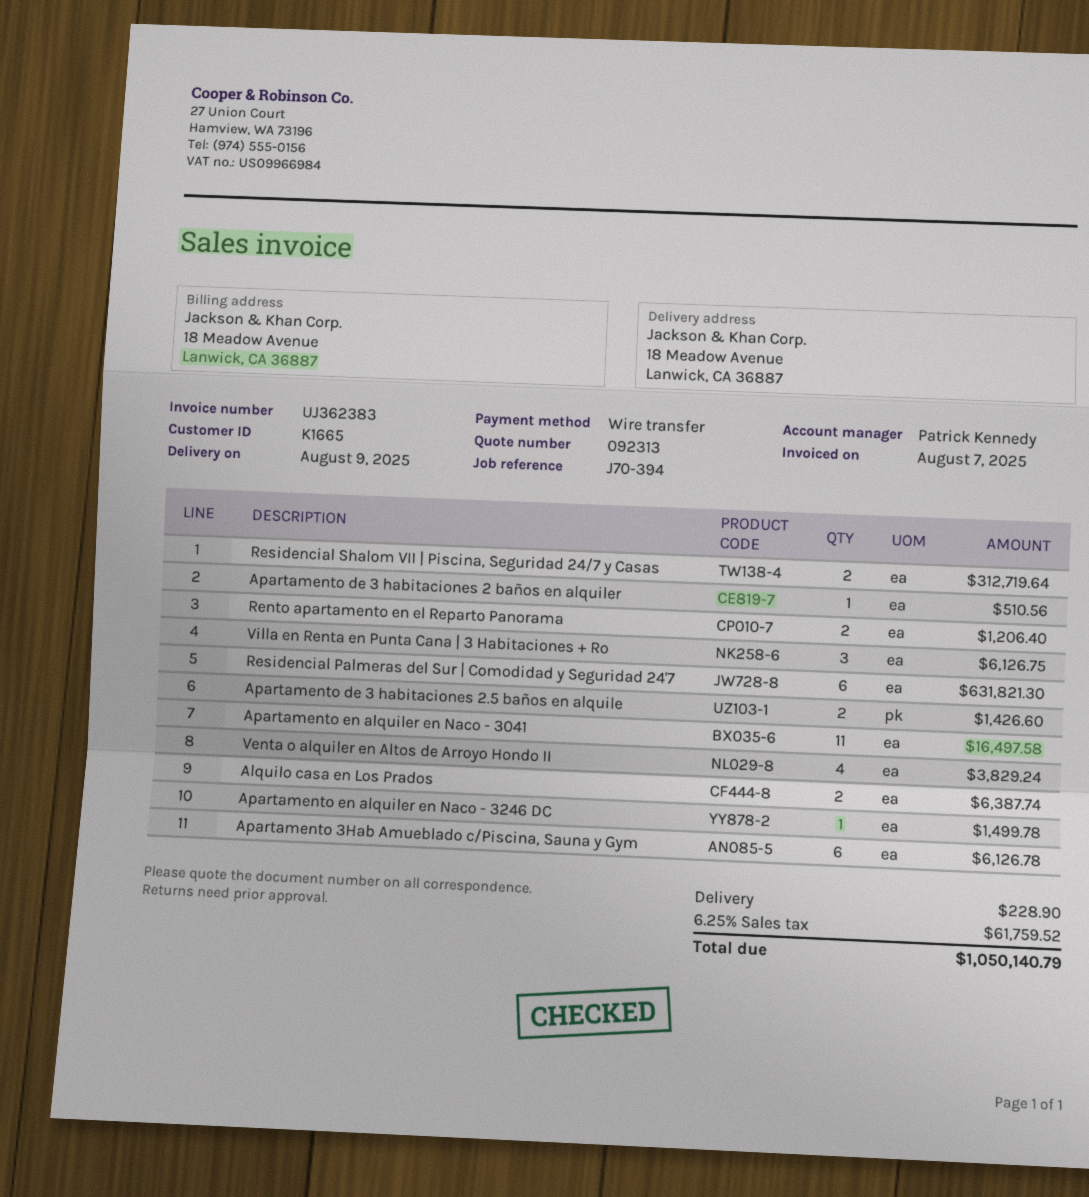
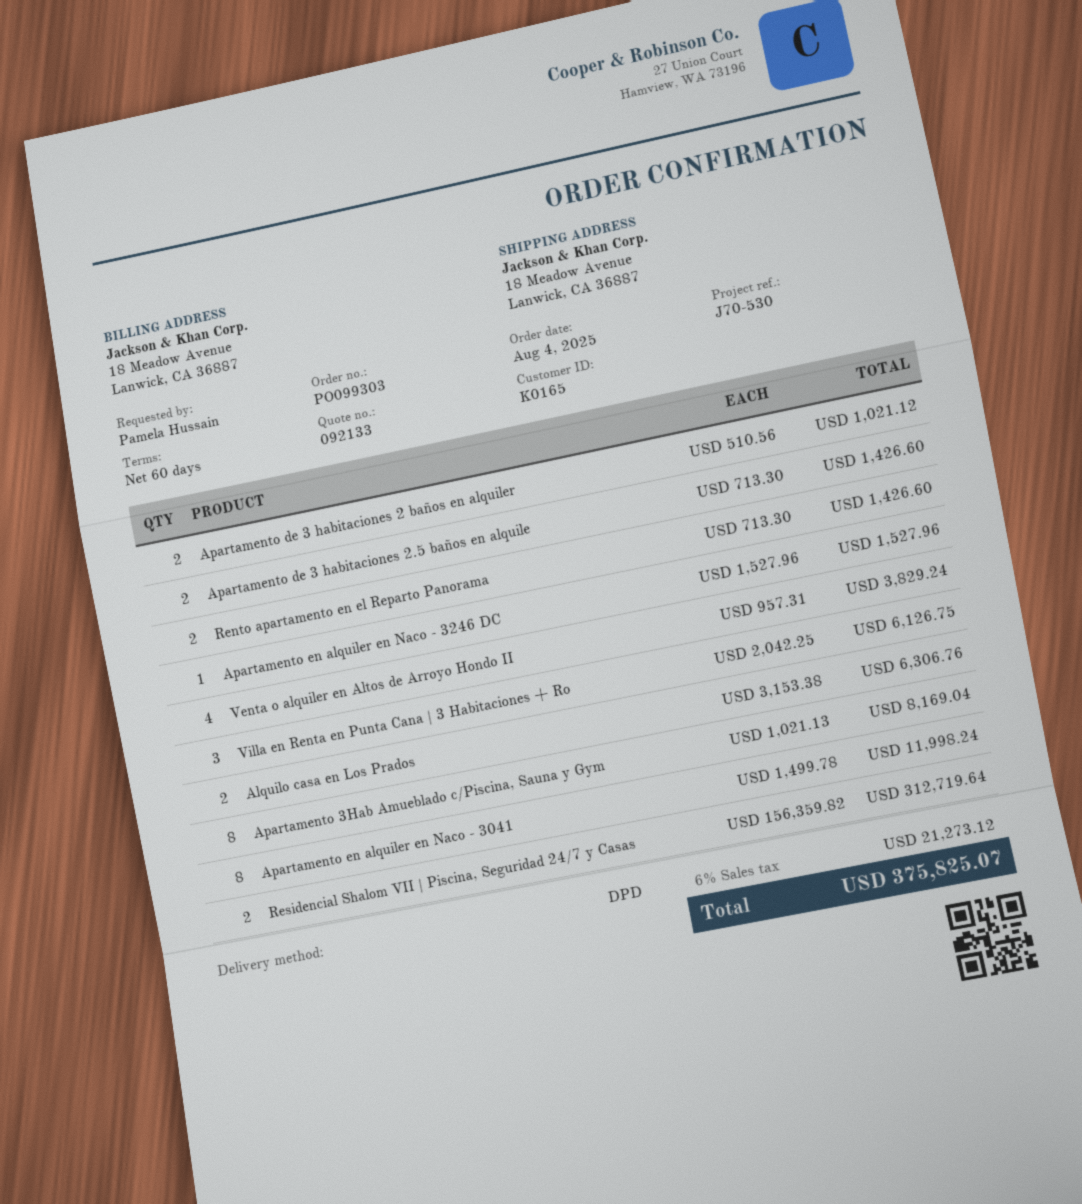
quote number: 092313 -> 092133
customer number: K1665 -> K0165
reference: J70-394 -> J70-530
Apartamento de 3 habitaciones 2 baños en alquiler: 1 for 510.56 -> 2 for 1021.12
Rento apartamento en el Reparto Panorama: 2 for 1206.40 -> 2 for 1426.60
Residencial Palmeras del Sur | Comodidad y Seguridad 24'7: 6 for 631821.30 -> none
Apartamento en alquiler en Naco - 3041: 11 for 16497.58 -> 8 for 11998.24
Alquilo casa en Los Prados: 2 for 6387.74 -> 2 for 6306.76
Apartamento en alquiler en Naco - 3246 DC: 1 for 1499.78 -> 1 for 1527.96
Apartamento 3Hab Amueblado c/Piscina, Sauna y Gym: 6 for 6126.78 -> 8 for 8169.04
shipping: 228.90 -> none
tax: 6.25% = 61759.52 -> 6% = 21273.12
total: 1050140.79 -> 375825.07

